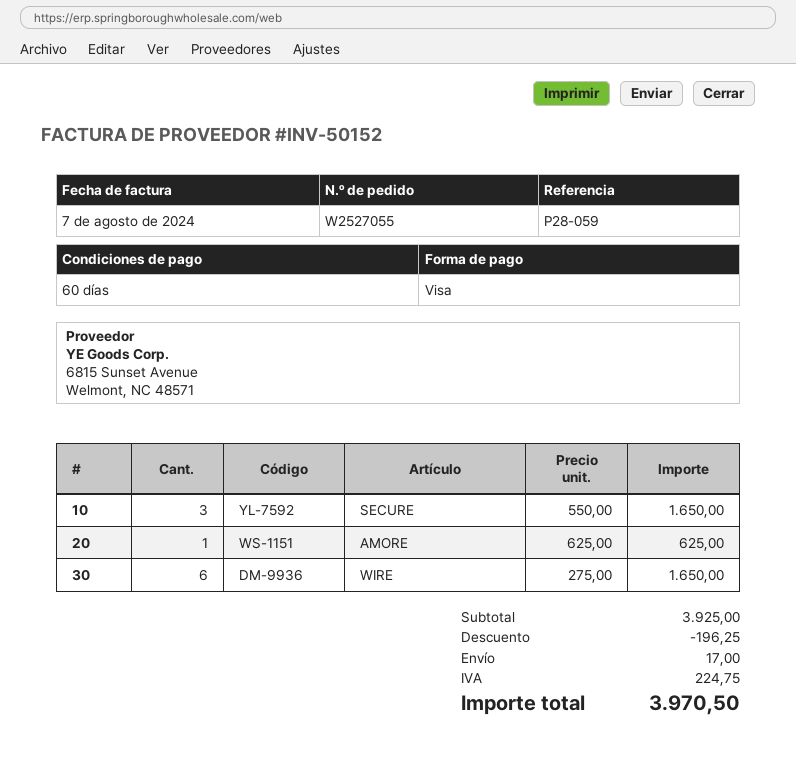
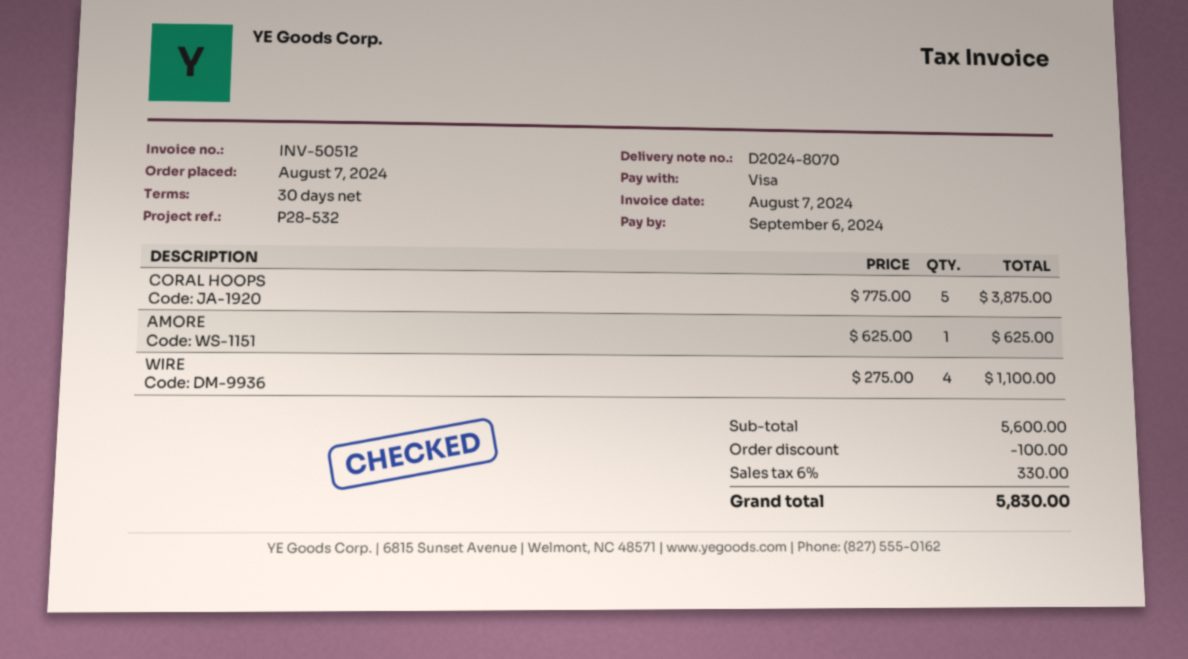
invoice number: INV-50152 -> INV-50512
payment terms: 60 days -> 30 days
reference: P28-059 -> P28-532
SECURE: 3 x 550.00 = 1650.00 -> none
WIRE: 6 x 275.00 = 1650.00 -> 4 x 275.00 = 1100.00
CORAL HOOPS: none -> 5 x 775.00 = 3875.00
subtotal: 3925.00 -> 5600.00
discount: 196.25 -> 100.00
shipping: 17.00 -> none
tax: 224.75 -> 330.00
total: 3970.50 -> 5830.00

